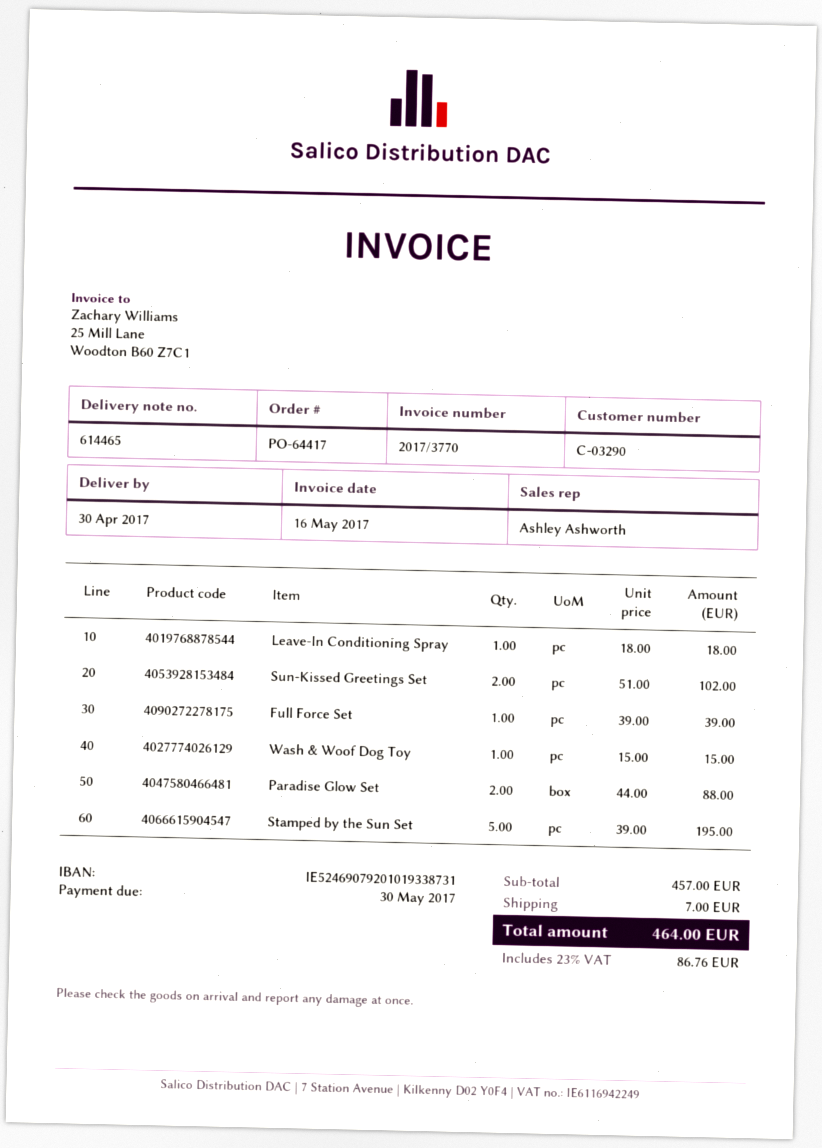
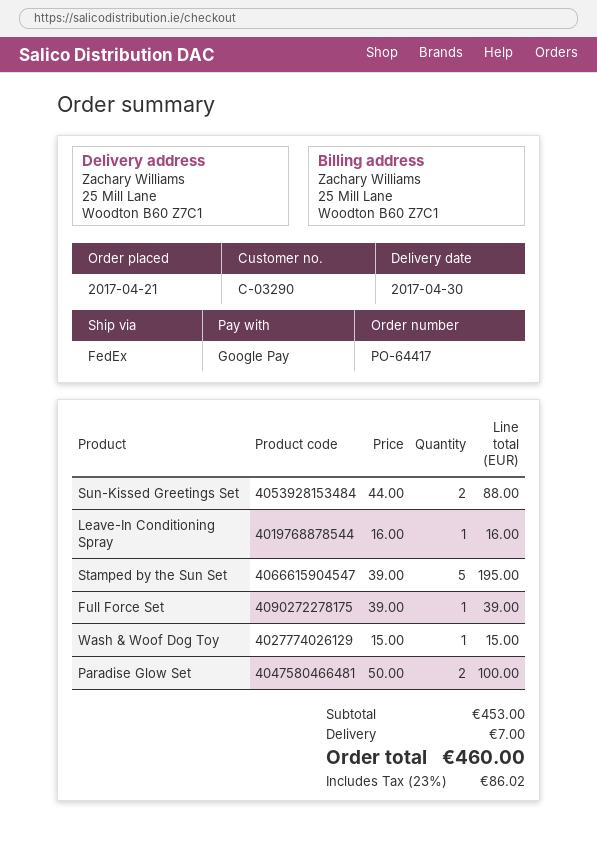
Leave-In Conditioning Spray: 1 x 18.00 = 18.00 -> 1 x 16.00 = 16.00
Sun-Kissed Greetings Set: 2 x 51.00 = 102.00 -> 2 x 44.00 = 88.00
Paradise Glow Set: 2 x 44.00 = 88.00 -> 2 x 50.00 = 100.00
subtotal: 457.00 -> 453.00
tax: 23% = 86.76 -> 23% = 86.02
total: 464.00 -> 460.00

